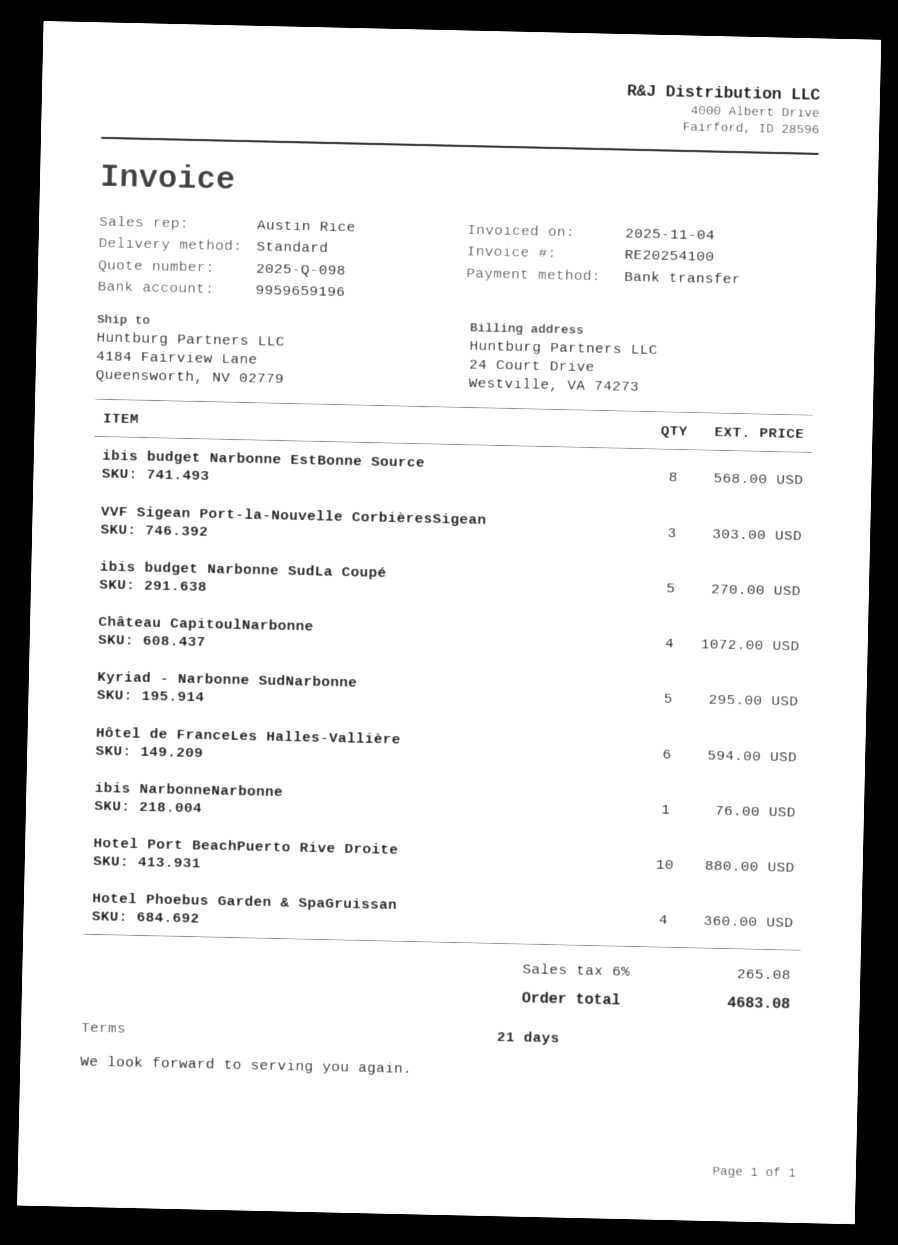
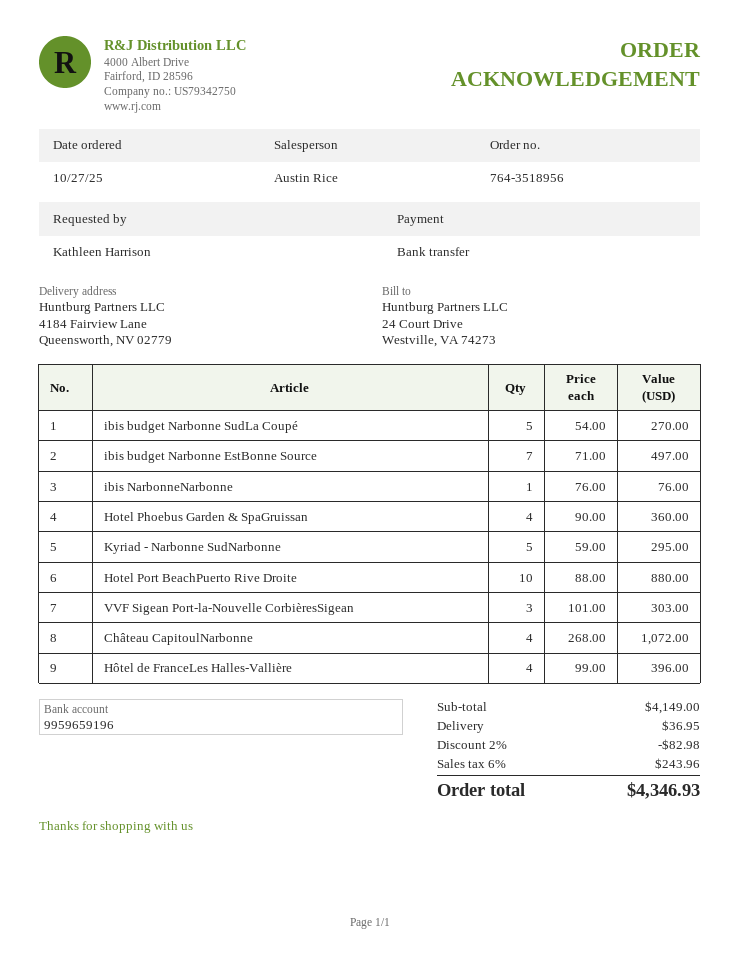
ibis budget Narbonne EstBonne Source: 8 for 568.00 -> 7 for 497.00
Hôtel de FranceLes Halles-Vallière: 6 for 594.00 -> 4 for 396.00
discount: none -> 2% = 82.98
shipping: none -> 36.95
tax: 6% = 265.08 -> 6% = 243.96
total: 4683.08 -> 4346.93

